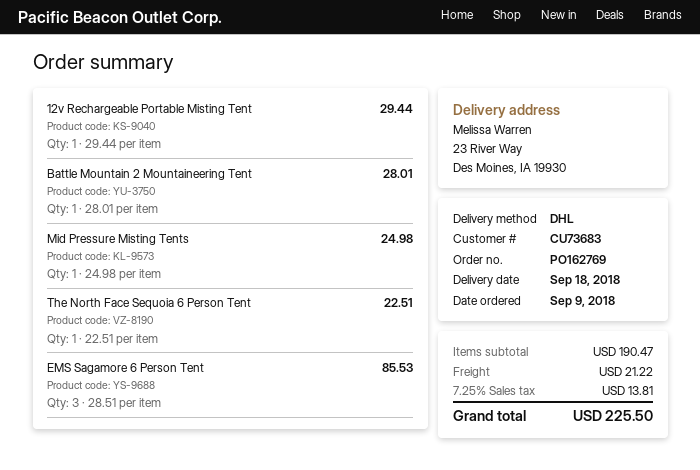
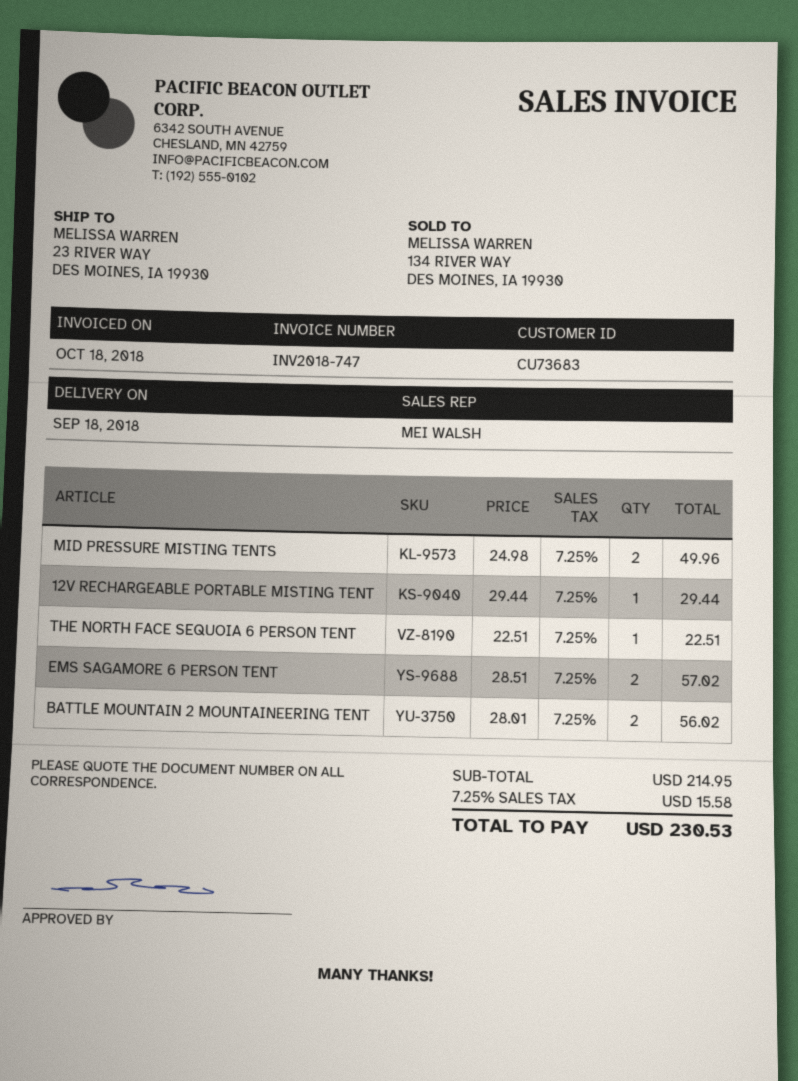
Battle Mountain 2 Mountaineering Tent: 1 x 28.01 = 28.01 -> 2 x 28.01 = 56.02
Mid Pressure Misting Tents: 1 x 24.98 = 24.98 -> 2 x 24.98 = 49.96
EMS Sagamore 6 Person Tent: 3 x 28.51 = 85.53 -> 2 x 28.51 = 57.02
subtotal: 190.47 -> 214.95
shipping: 21.22 -> none
tax: 7.25% = 13.81 -> 7.25% = 15.58
total: 225.50 -> 230.53

